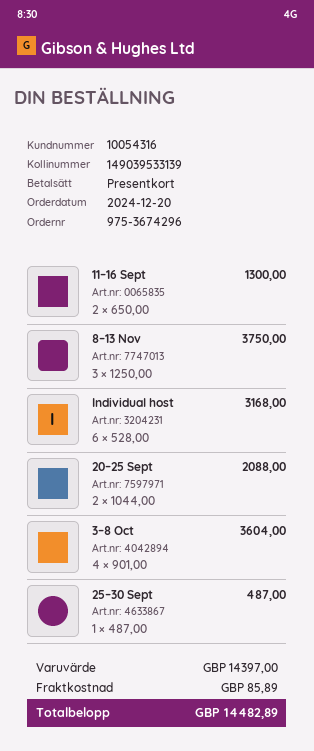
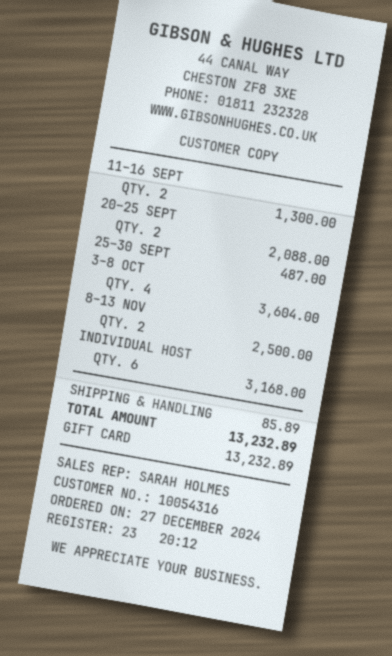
order date: 2024-12-20 -> 2024-12-27
8–13 Nov: 3 for 3750.00 -> 2 for 2500.00
total: 14482.89 -> 13232.89

